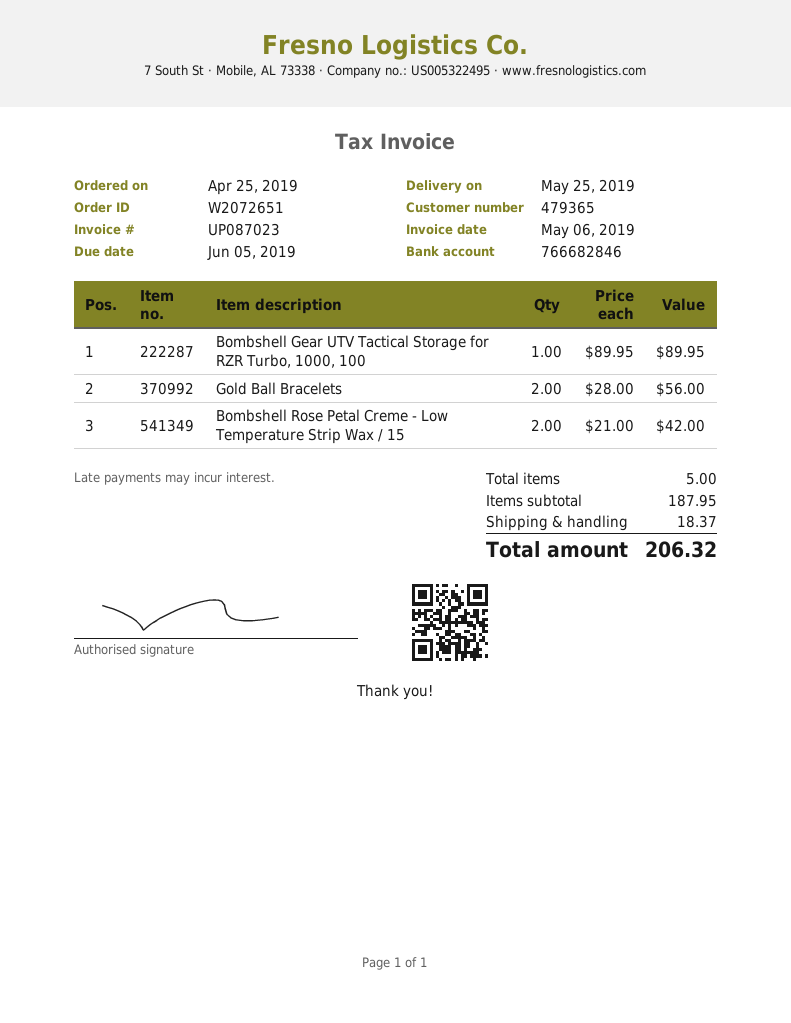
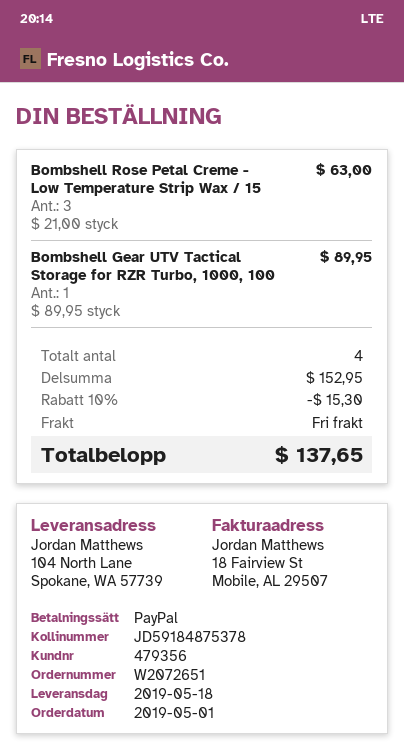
order date: 2019-04-25 -> 2019-05-01
delivery date: 2019-05-25 -> 2019-05-18
customer number: 479365 -> 479356
Gold Ball Bracelets: 2 x 28.00 = 56.00 -> none
Bombshell Rose Petal Creme - Low Temperature Strip Wax / 15: 2 x 21.00 = 42.00 -> 3 x 21.00 = 63.00
total quantity: 5 -> 4
subtotal: 187.95 -> 152.95
discount: none -> 10% = 15.30
shipping: 18.37 -> 0.00
total: 206.32 -> 137.65

